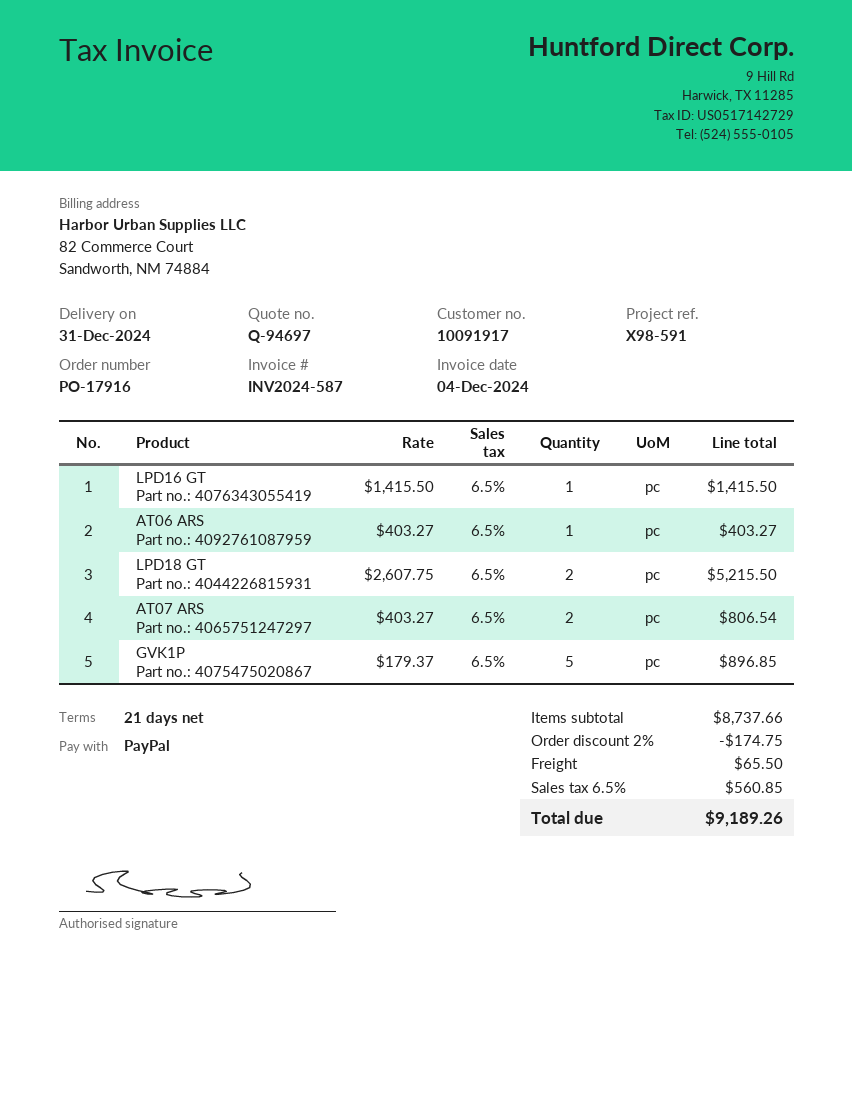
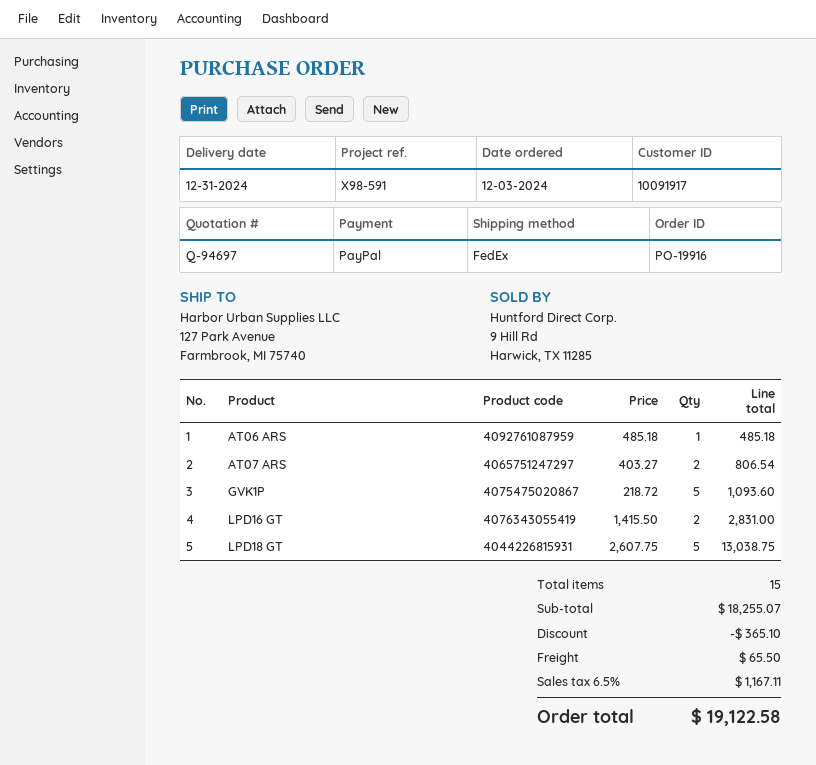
order number: PO-17916 -> PO-19916
LPD16 GT: 1 x 1415.50 = 1415.50 -> 2 x 1415.50 = 2831.00
AT06 ARS: 1 x 403.27 = 403.27 -> 1 x 485.18 = 485.18
LPD18 GT: 2 x 2607.75 = 5215.50 -> 5 x 2607.75 = 13038.75
GVK1P: 5 x 179.37 = 896.85 -> 5 x 218.72 = 1093.60
subtotal: 8737.66 -> 18255.07
discount: 174.75 -> 365.10
tax: 6.5% = 560.85 -> 6.5% = 1167.11
total: 9189.26 -> 19122.58

